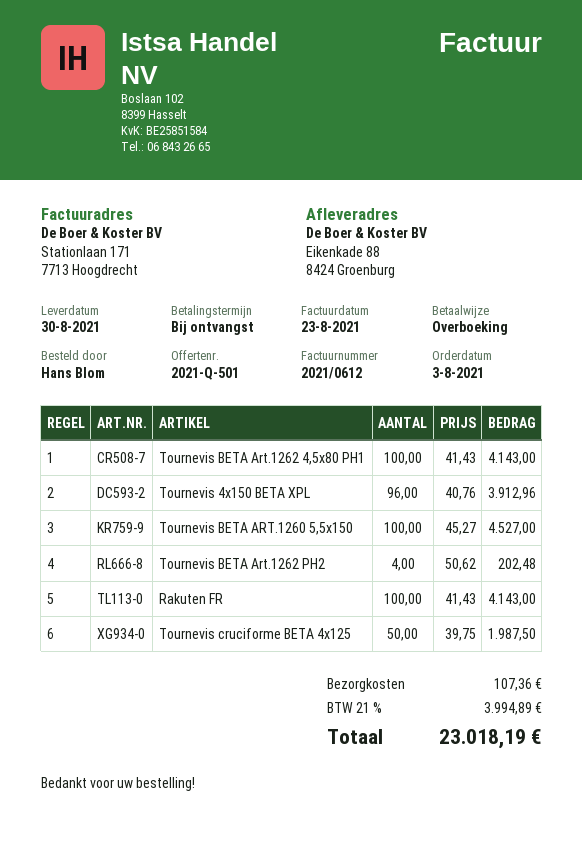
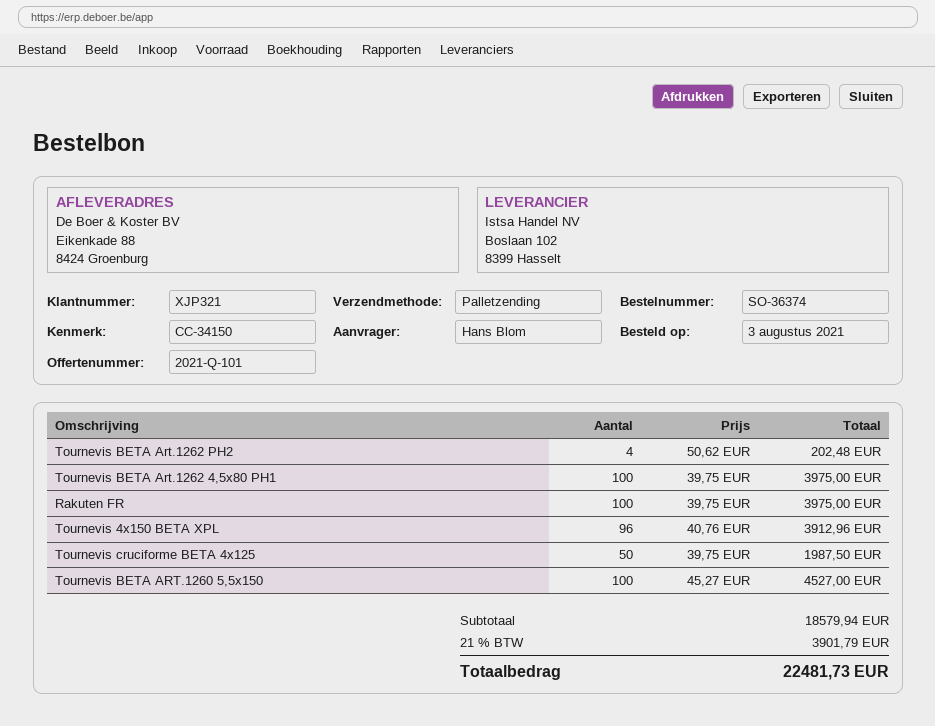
quote number: 2021-Q-501 -> 2021-Q-101
Tournevis BETA Art.1262 4,5x80 PH1: 100 x 41.43 = 4143.00 -> 100 x 39.75 = 3975.00
Rakuten FR: 100 x 41.43 = 4143.00 -> 100 x 39.75 = 3975.00
shipping: 107.36 -> none
tax: 21% = 3994.89 -> 21% = 3901.79
total: 23018.19 -> 22481.73

